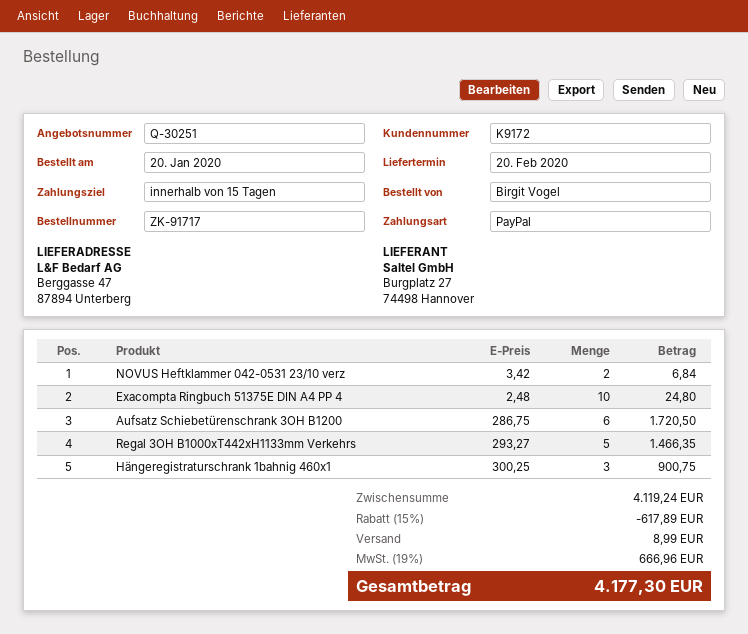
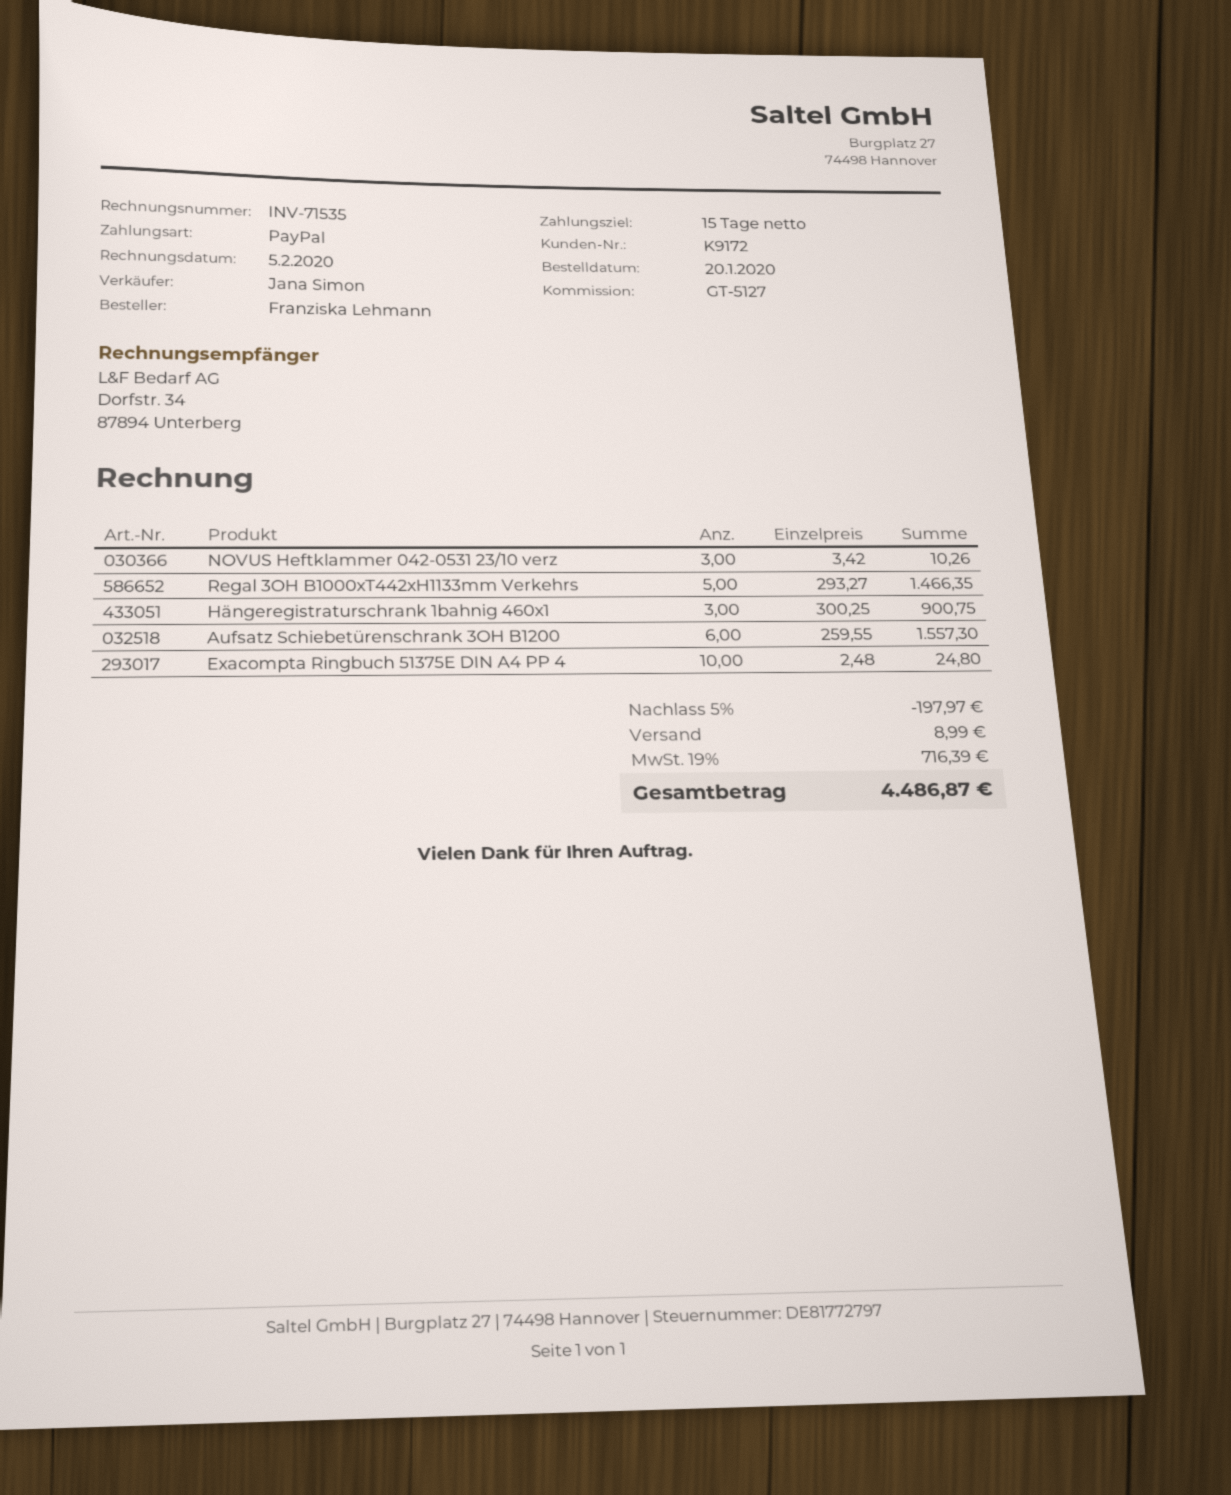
ordered by: Birgit Vogel -> Franziska Lehmann
NOVUS Heftklammer 042-0531 23/10 verz: 2 x 3.42 = 6.84 -> 3 x 3.42 = 10.26
Aufsatz Schiebetürenschrank 3OH B1200: 6 x 286.75 = 1720.50 -> 6 x 259.55 = 1557.30
discount: 15% = 617.89 -> 5% = 197.97
tax: 19% = 666.96 -> 19% = 716.39
total: 4177.30 -> 4486.87

